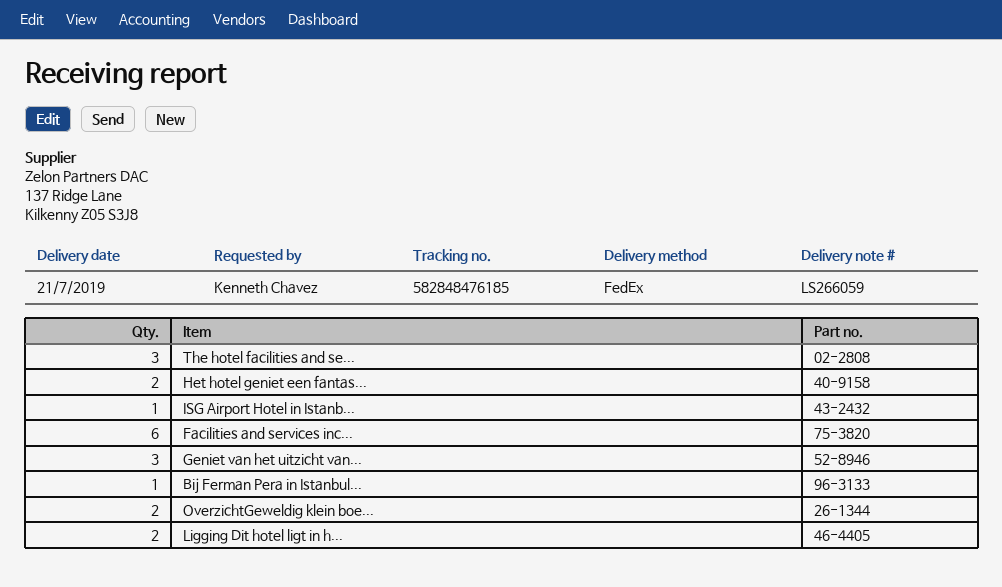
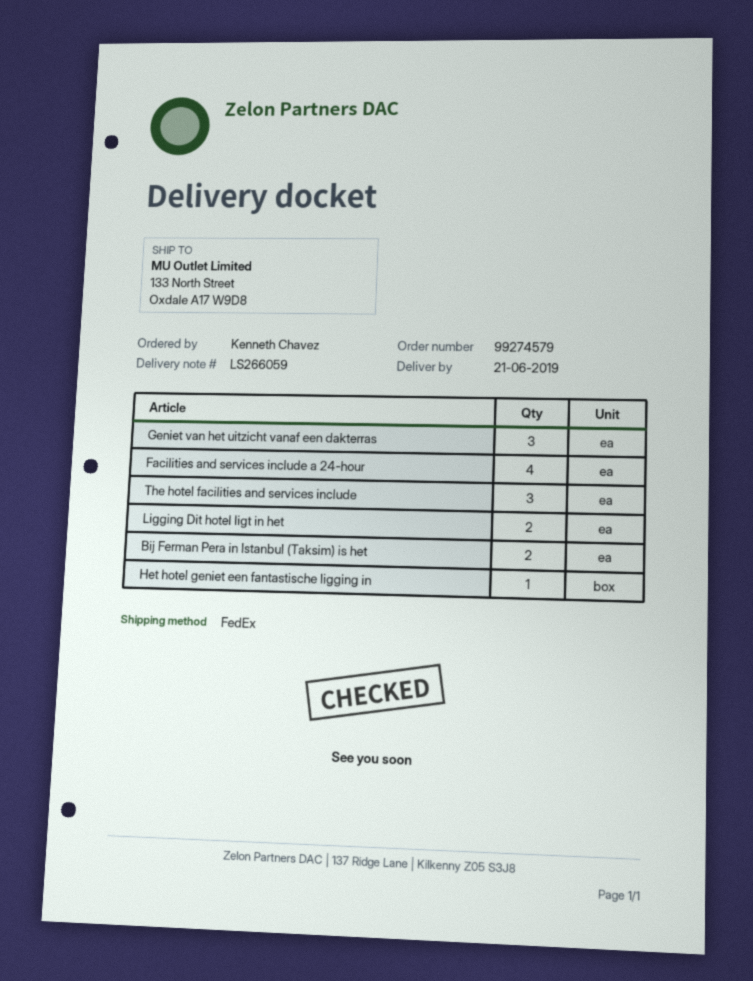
delivery date: 2019-07-21 -> 2019-06-21
Het hotel geniet een fantas...: 2 -> 1
ISG Airport Hotel in Istanb...: 1 -> none
Facilities and services inc...: 6 -> 4
Bij Ferman Pera in Istanbul...: 1 -> 2
OverzichtGeweldig klein boe...: 2 -> none

